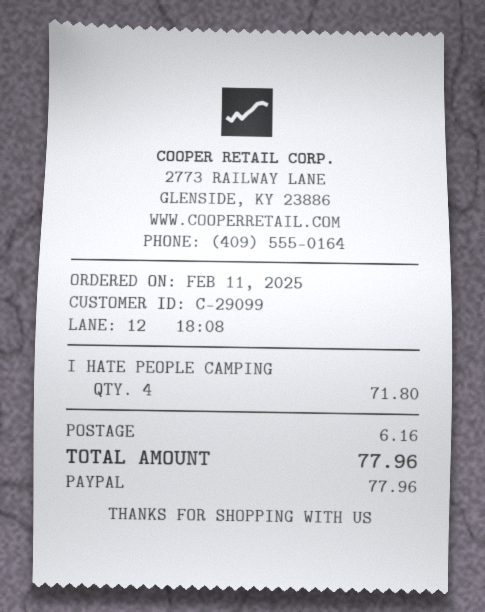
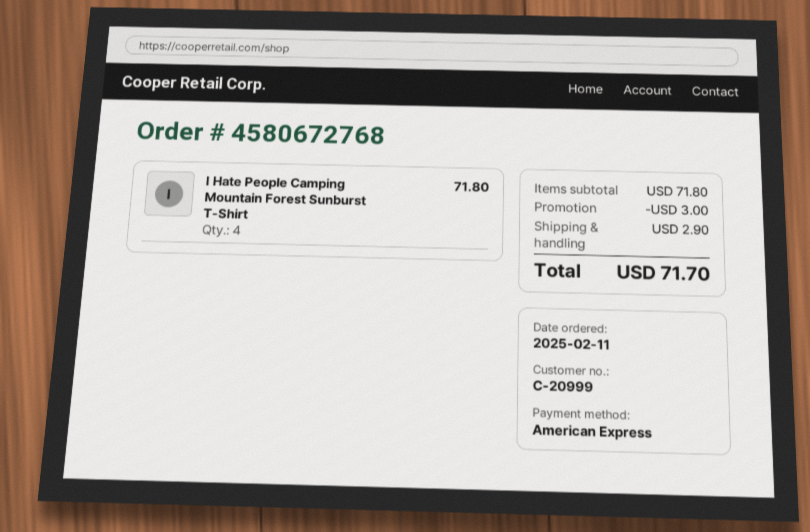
customer number: C-29099 -> C-20999
payment method: PayPal -> American Express
discount: none -> 3.00
shipping: 6.16 -> 2.90
total: 77.96 -> 71.70

